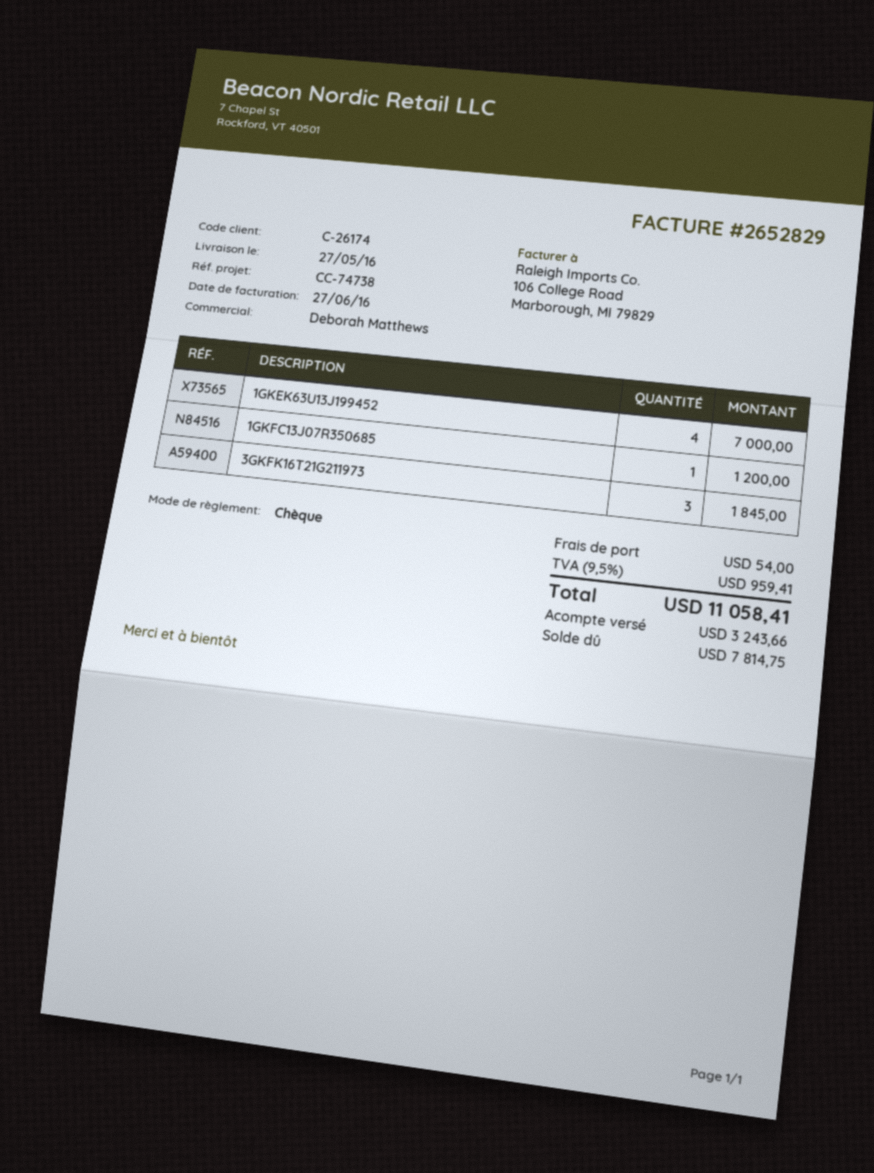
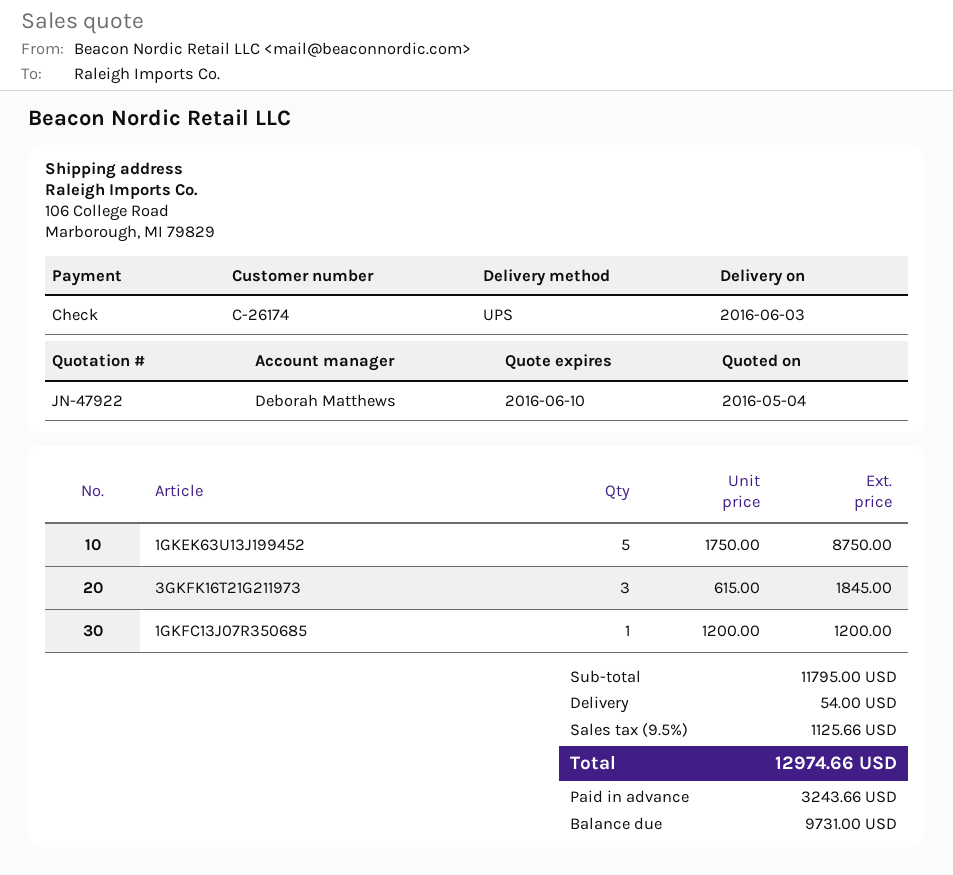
delivery date: 2016-05-27 -> 2016-06-03
1GKEK63U13J199452: 4 for 7000.00 -> 5 for 8750.00
tax: 9.5% = 959.41 -> 9.5% = 1125.66
total: 11058.41 -> 12974.66
balance: 7814.75 -> 9731.00

